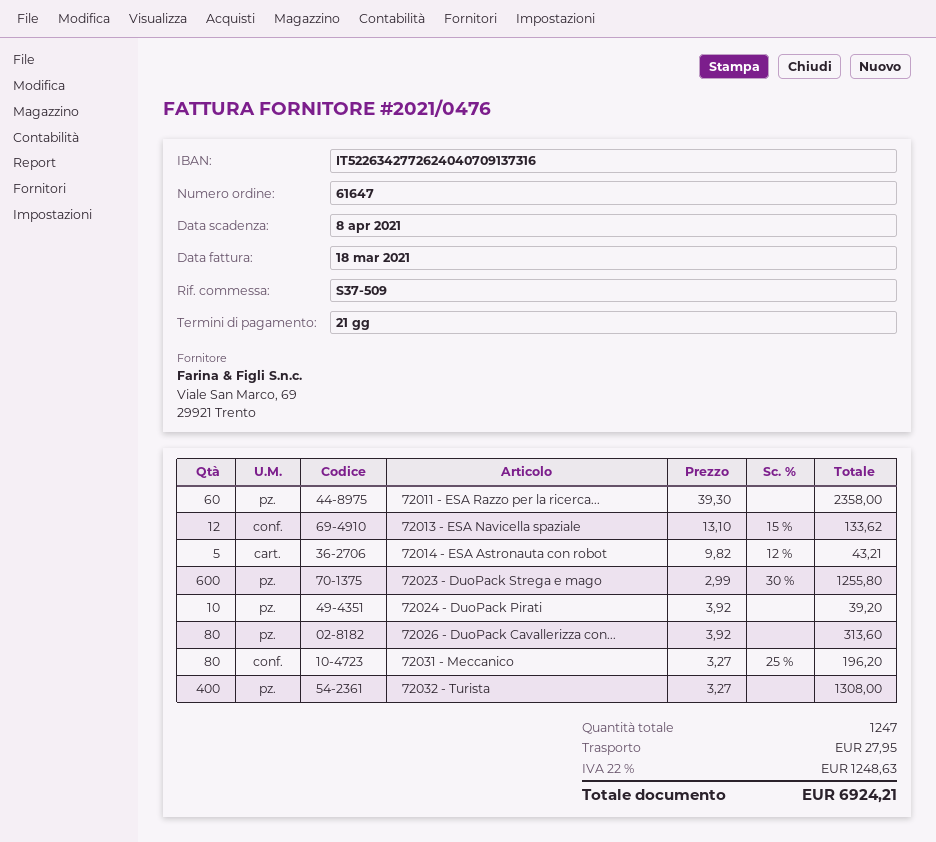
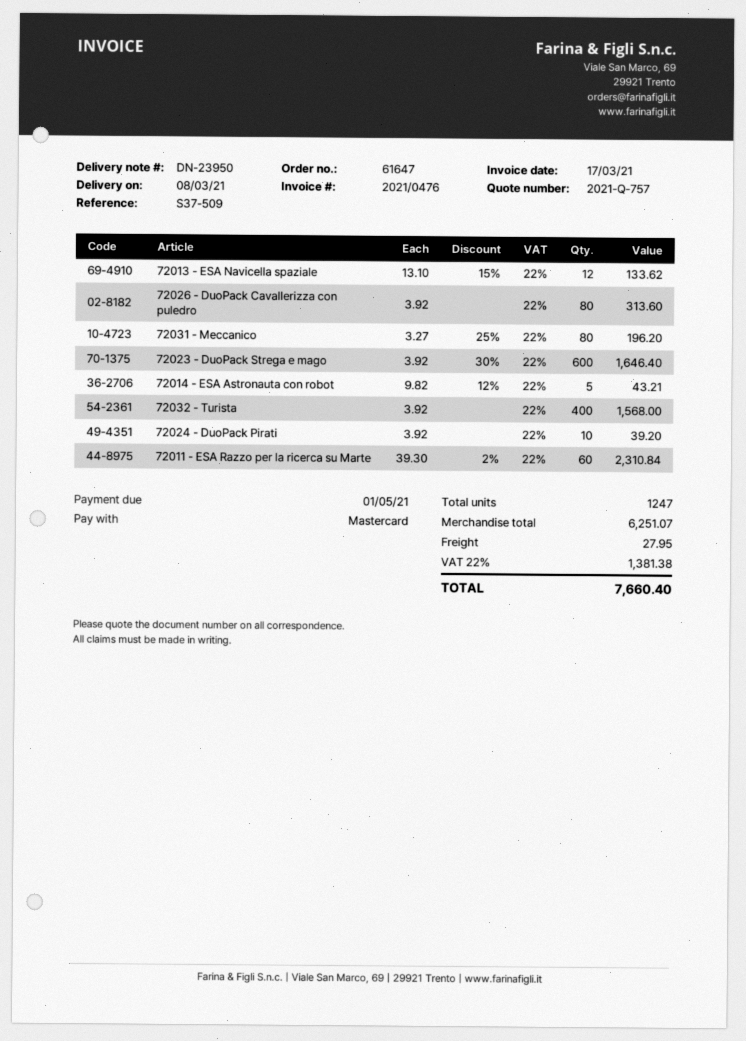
invoice date: 2021-03-18 -> 2021-03-17
due date: 2021-04-08 -> 2021-05-01
72011 - ESA Razzo per la ricerca...: 60 x 39.30 = 2358.00 -> 60 x 39.30 - 2% = 2310.84
72023 - DuoPack Strega e mago: 600 x 2.99 - 30% = 1255.80 -> 600 x 3.92 - 30% = 1646.40
72032 - Turista: 400 x 3.27 = 1308.00 -> 400 x 3.92 = 1568.00
tax: 22% = 1248.63 -> 22% = 1381.38
total: 6924.21 -> 7660.40

